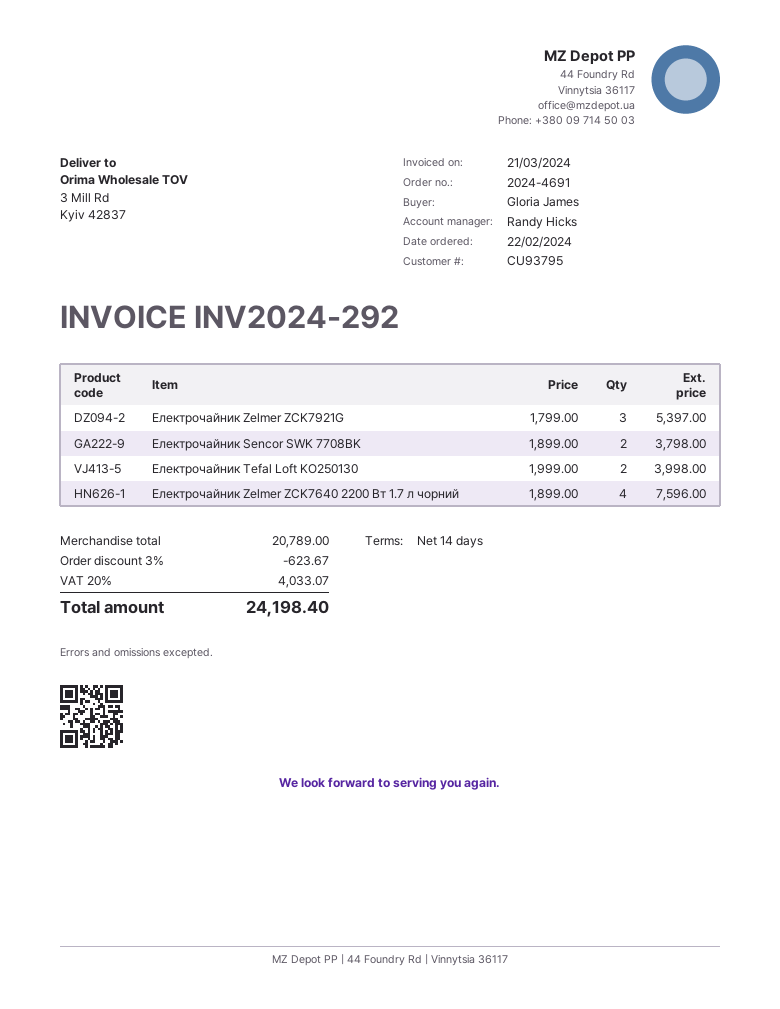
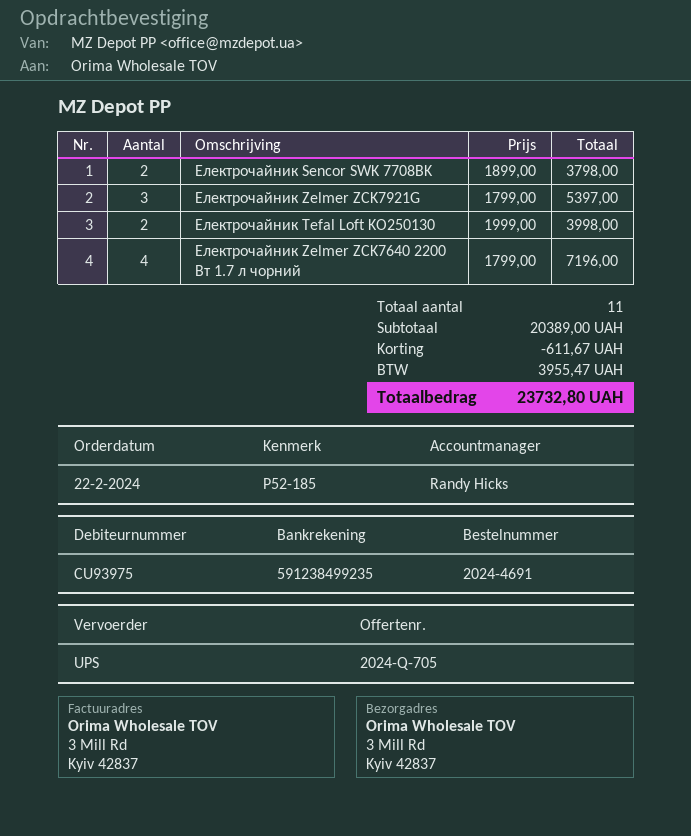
customer number: CU93795 -> CU93975
Електрочайник Zelmer ZCK7640 2200 Вт 1.7 л чорний: 4 x 1899.00 = 7596.00 -> 4 x 1799.00 = 7196.00
subtotal: 20789.00 -> 20389.00
discount: 623.67 -> 611.67
tax: 4033.07 -> 3955.47
total: 24198.40 -> 23732.80

